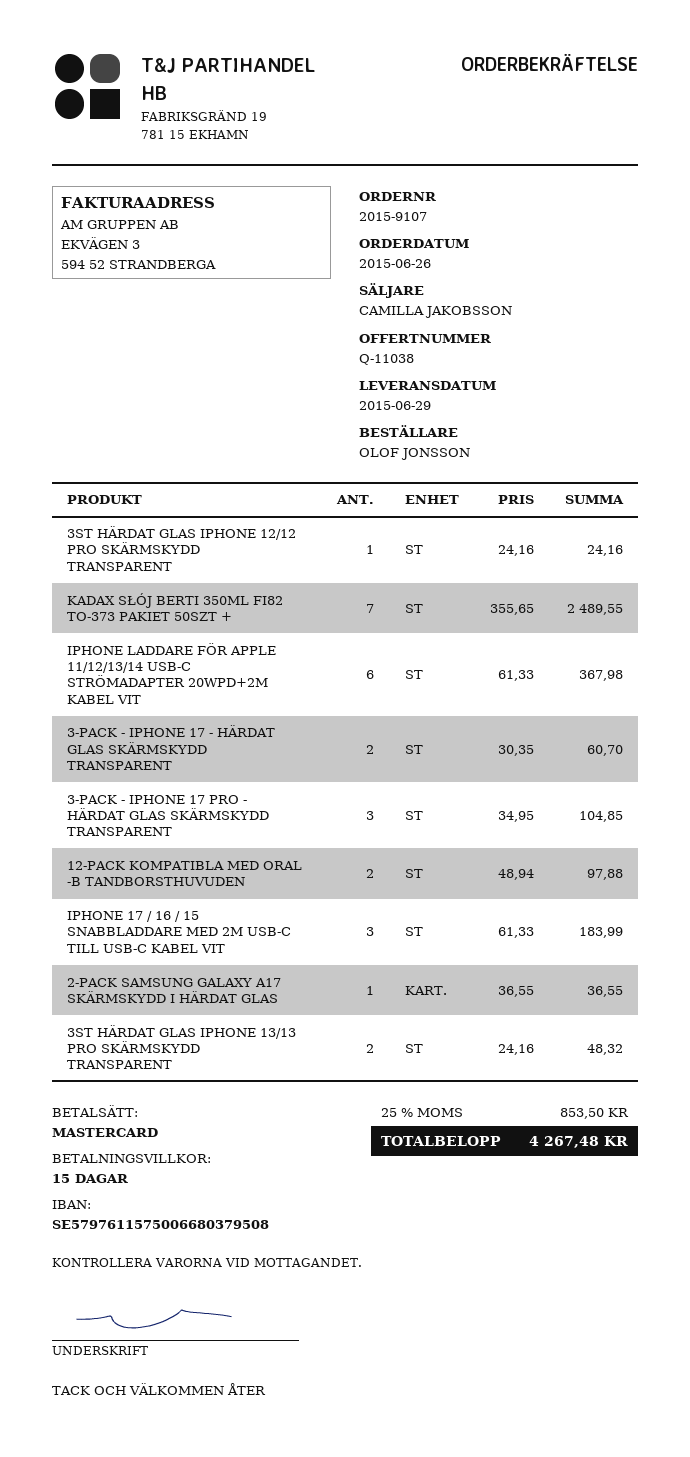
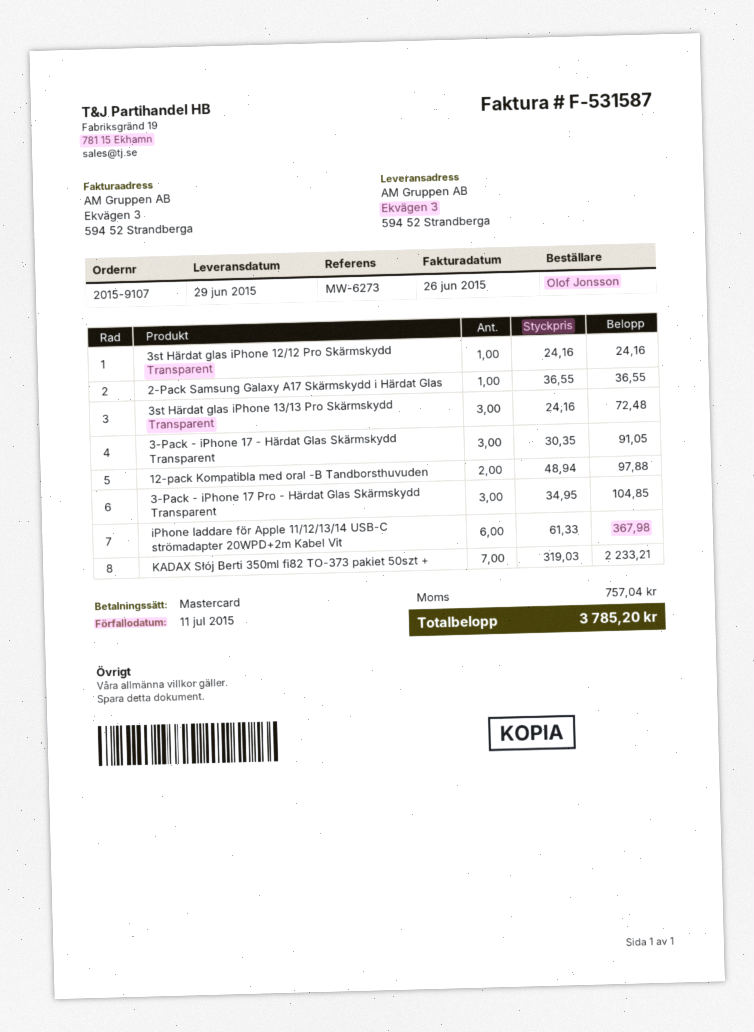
KADAX SŁÓJ BERTI 350ML FI82 TO-373 PAKIET 50SZT +: 7 x 355.65 = 2489.55 -> 7 x 319.03 = 2233.21
3-PACK - IPHONE 17 - HÄRDAT GLAS SKÄRMSKYDD TRANSPARENT: 2 x 30.35 = 60.70 -> 3 x 30.35 = 91.05
IPHONE 17 / 16 / 15 SNABBLADDARE MED 2M USB-C TILL USB-C KABEL VIT: 3 x 61.33 = 183.99 -> none
3ST HÄRDAT GLAS IPHONE 13/13 PRO SKÄRMSKYDD TRANSPARENT: 2 x 24.16 = 48.32 -> 3 x 24.16 = 72.48
tax: 853.50 -> 757.04
total: 4267.48 -> 3785.20

